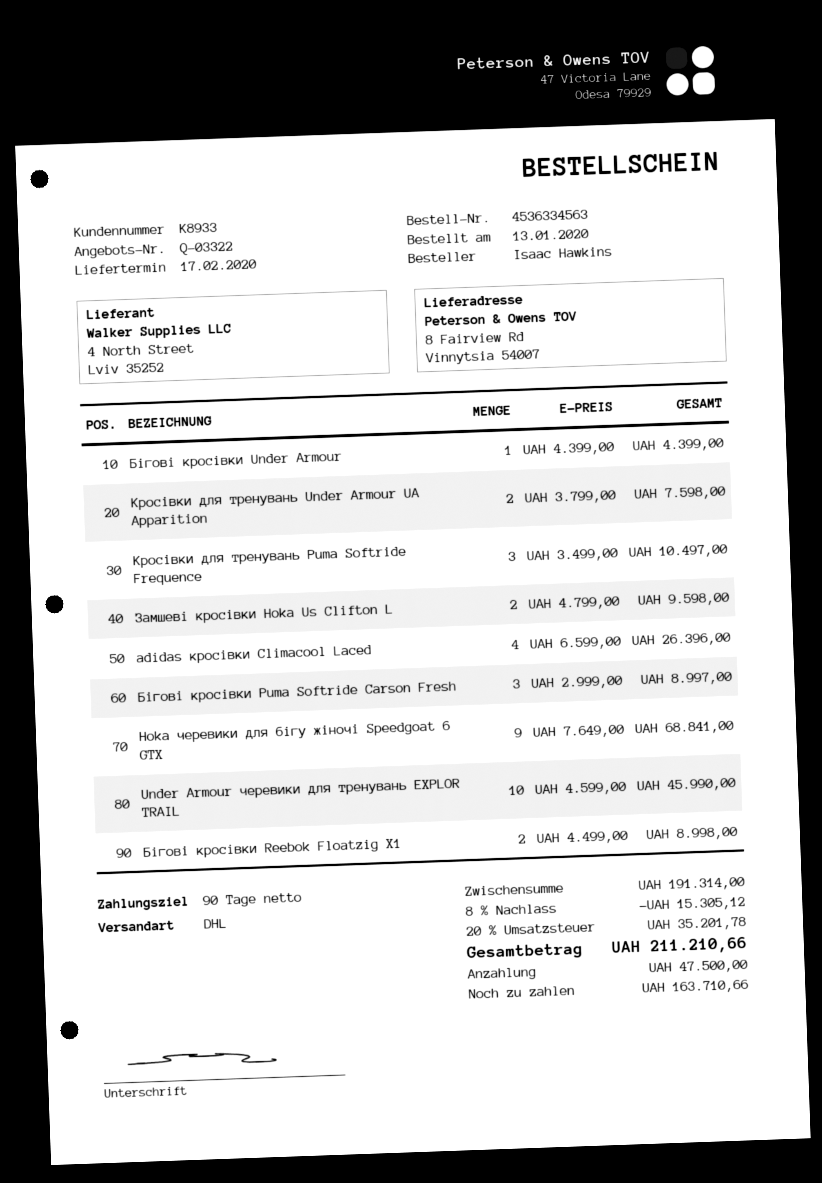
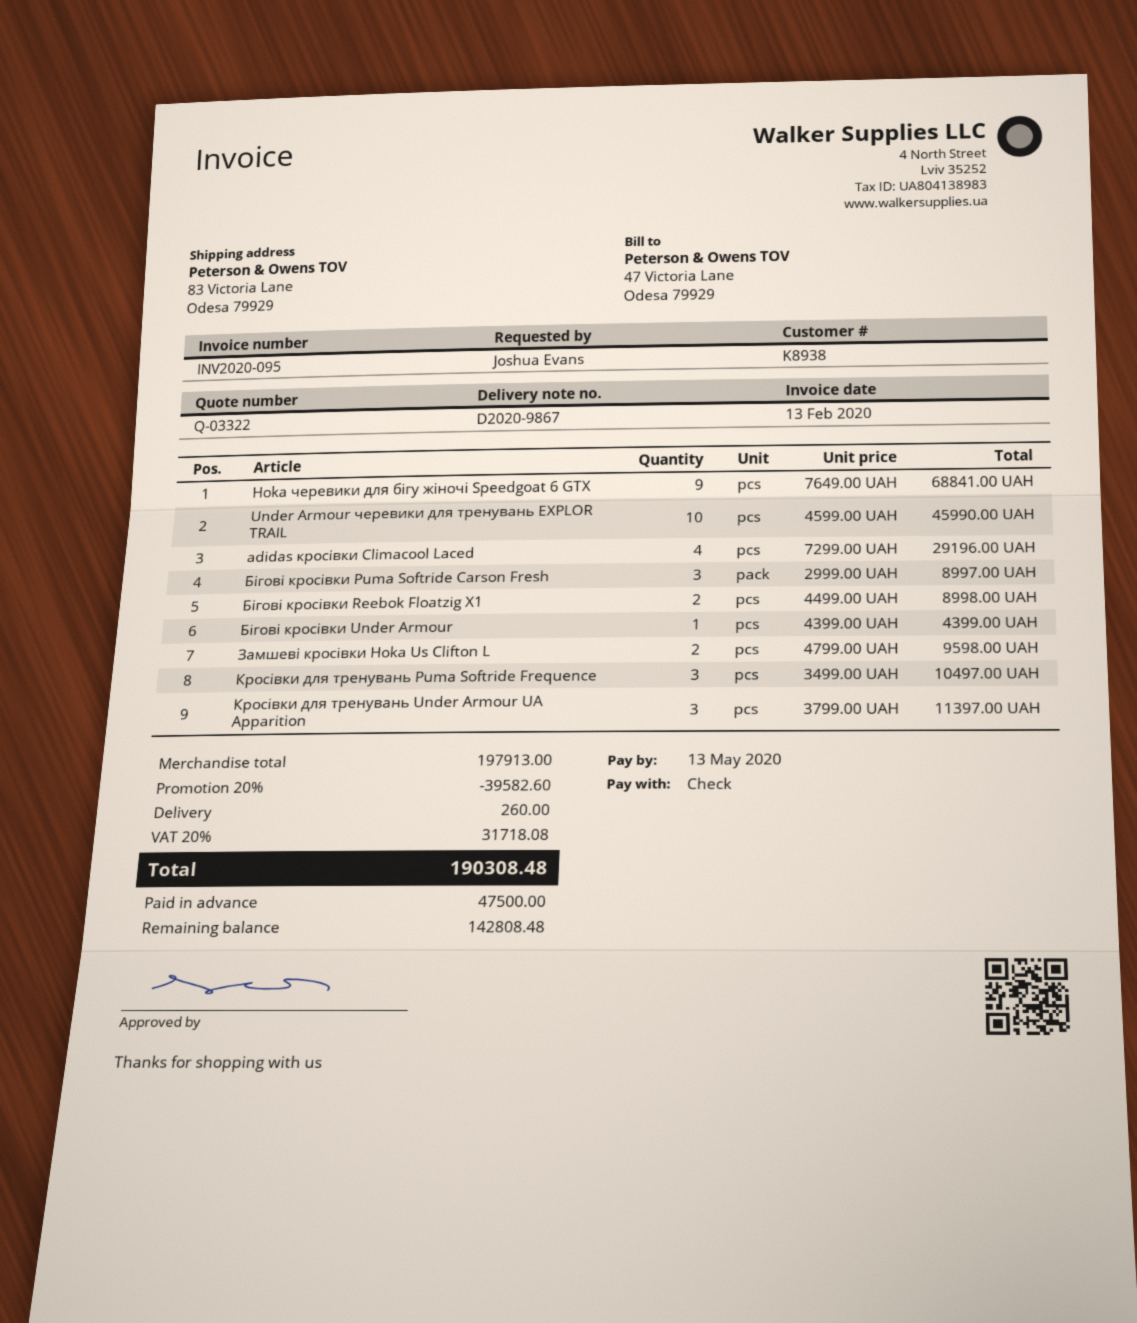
customer number: K8933 -> K8938
ordered by: Isaac Hawkins -> Joshua Evans
ship to: 8 Fairview Rd, Vinnytsia 54007 -> 83 Victoria Lane, Odesa 79929
Кросівки для тренувань Under Armour UA Apparition: 2 x 3799.00 = 7598.00 -> 3 x 3799.00 = 11397.00
adidas кросівки Climacool Laced: 4 x 6599.00 = 26396.00 -> 4 x 7299.00 = 29196.00
subtotal: 191314.00 -> 197913.00
discount: 8% = 15305.12 -> 20% = 39582.60
shipping: none -> 260.00
tax: 20% = 35201.78 -> 20% = 31718.08
total: 211210.66 -> 190308.48
balance: 163710.66 -> 142808.48

